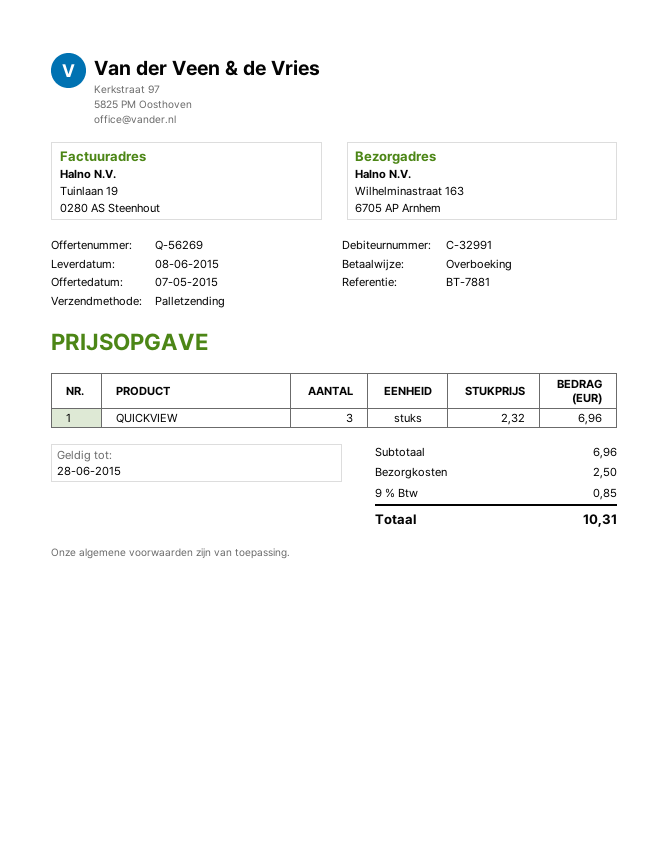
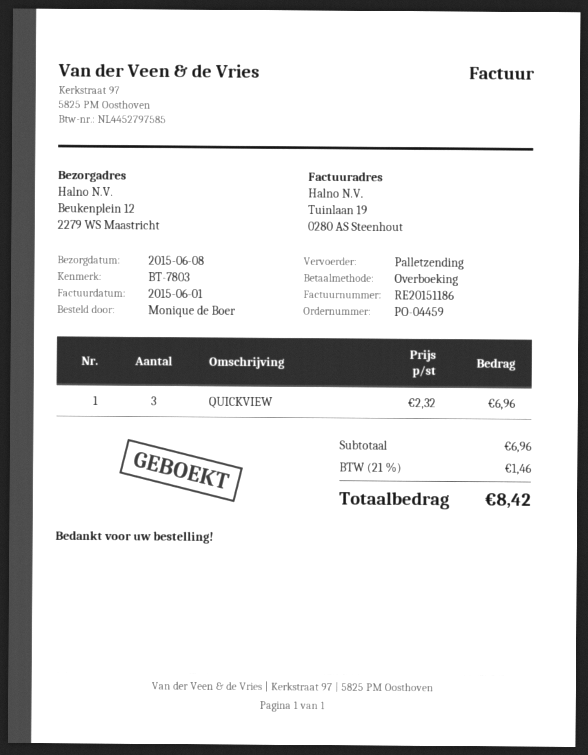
reference: BT-7881 -> BT-7803
ship to: Wilhelminastraat 163, 6705 AP Arnhem -> Beukenplein 12, 2279 WS Maastricht
shipping: 2.50 -> none
tax: 9% = 0.85 -> 21% = 1.46
total: 10.31 -> 8.42

